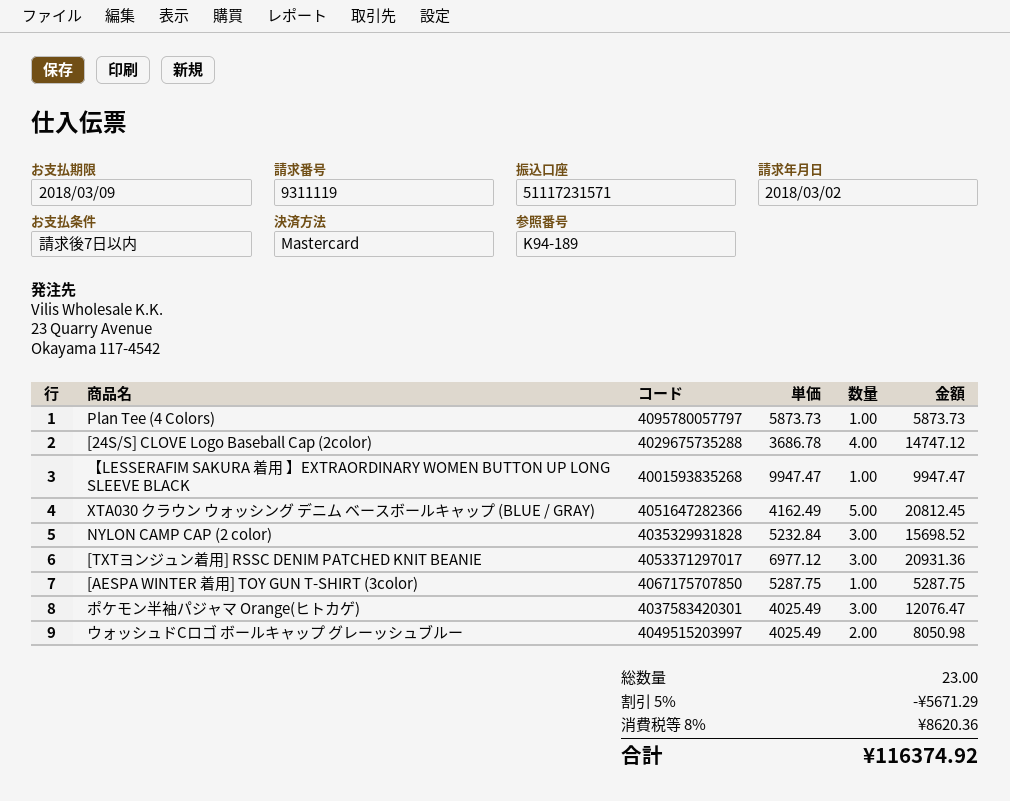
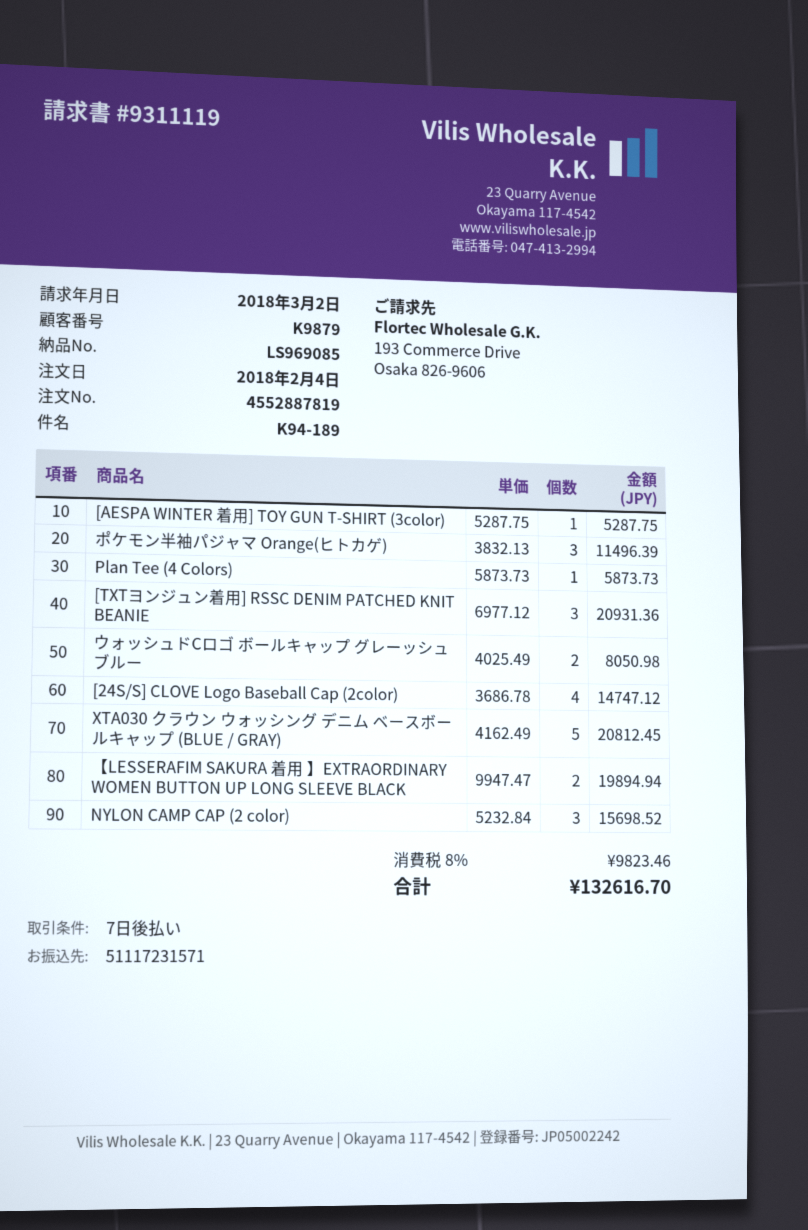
【LESSERAFIM SAKURA 着用 】EXTRAORDINARY WOMEN BUTTON UP LONG SLEEVE BLACK: 1 x 9947.47 = 9947.47 -> 2 x 9947.47 = 19894.94
ポケモン半袖パジャマ Orange(ヒトカゲ): 3 x 4025.49 = 12076.47 -> 3 x 3832.13 = 11496.39
discount: 5% = 5671.29 -> none
tax: 8% = 8620.36 -> 8% = 9823.46
total: 116374.92 -> 132616.70

